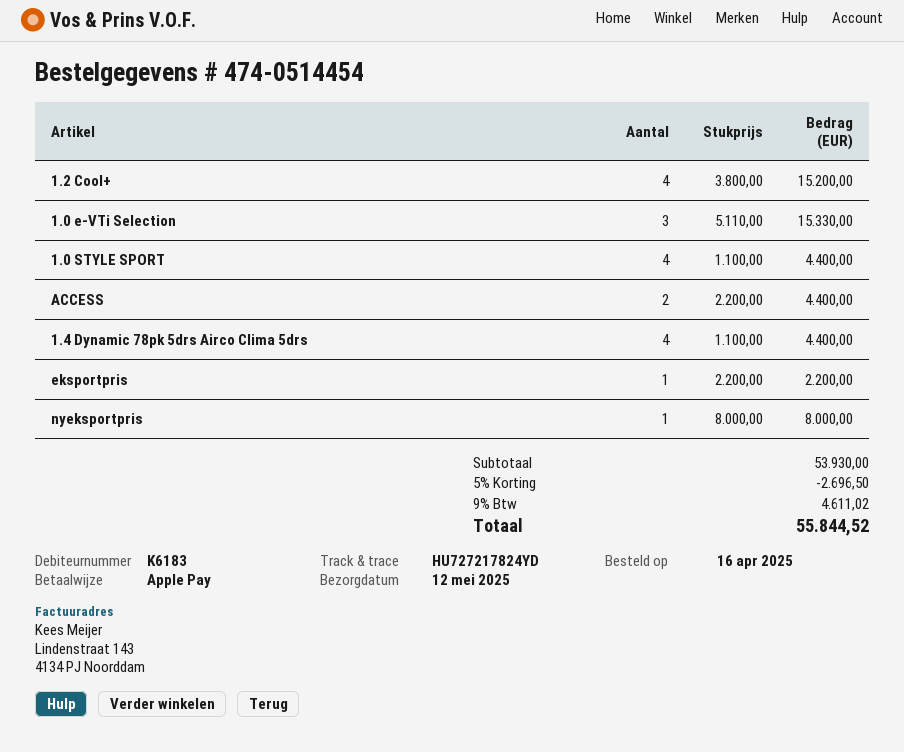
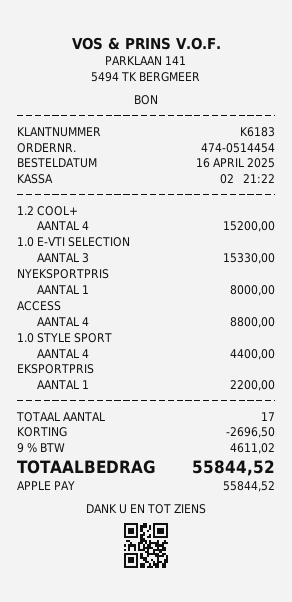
ACCESS: 2 for 4400.00 -> 4 for 8800.00
1.4 Dynamic 78pk 5drs Airco Clima 5drs: 4 for 4400.00 -> none

